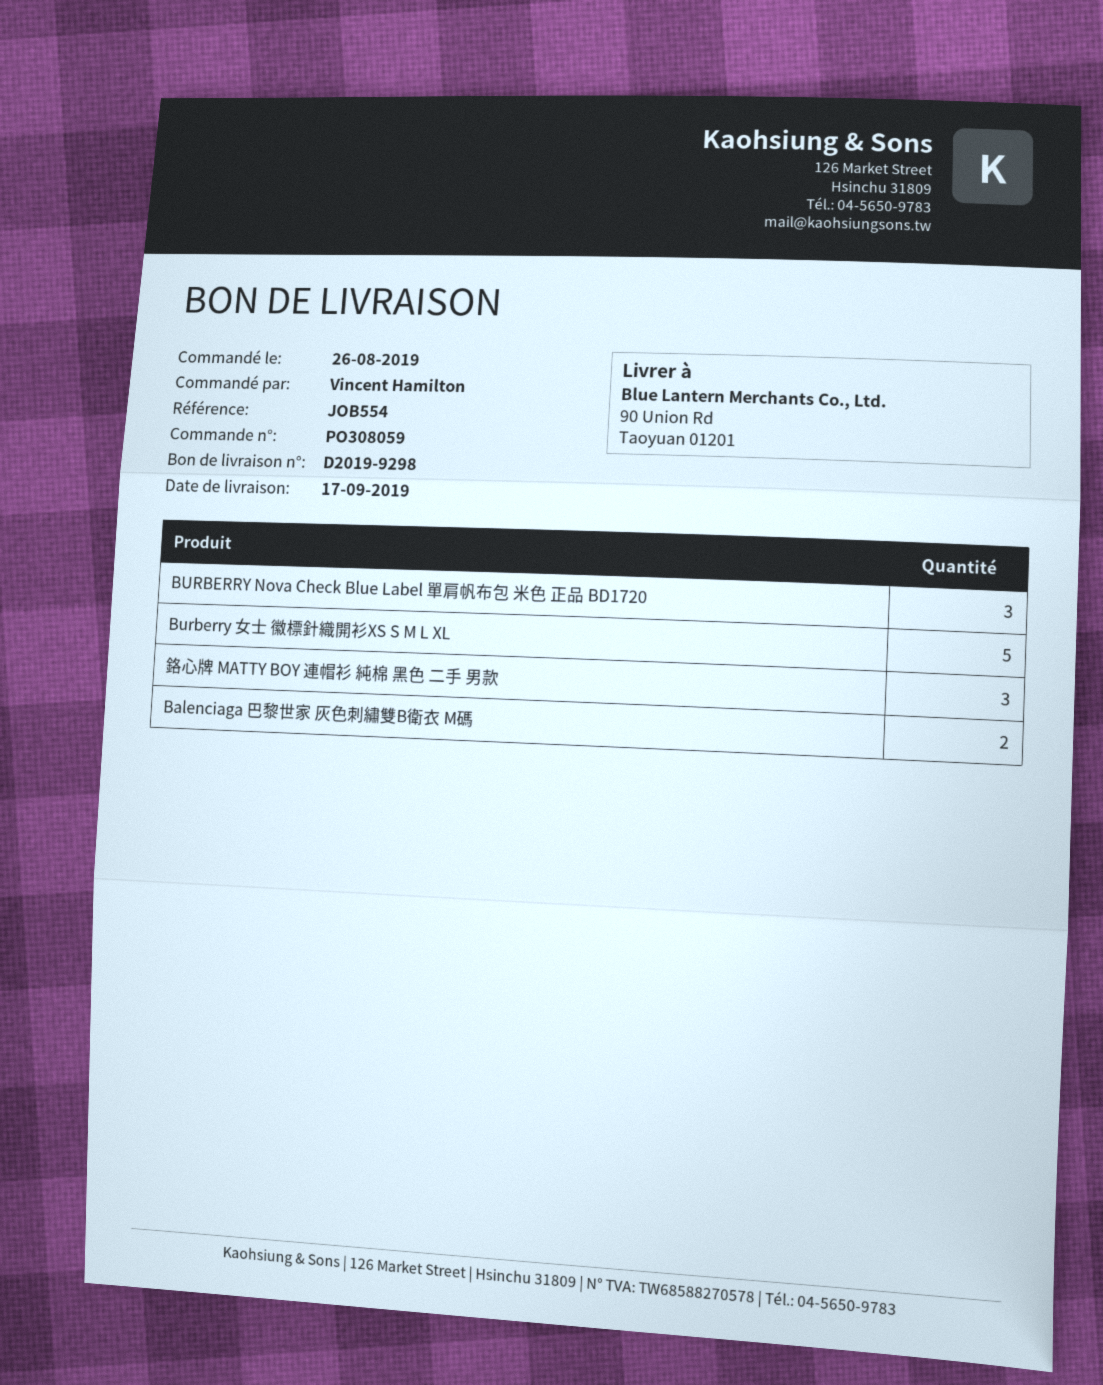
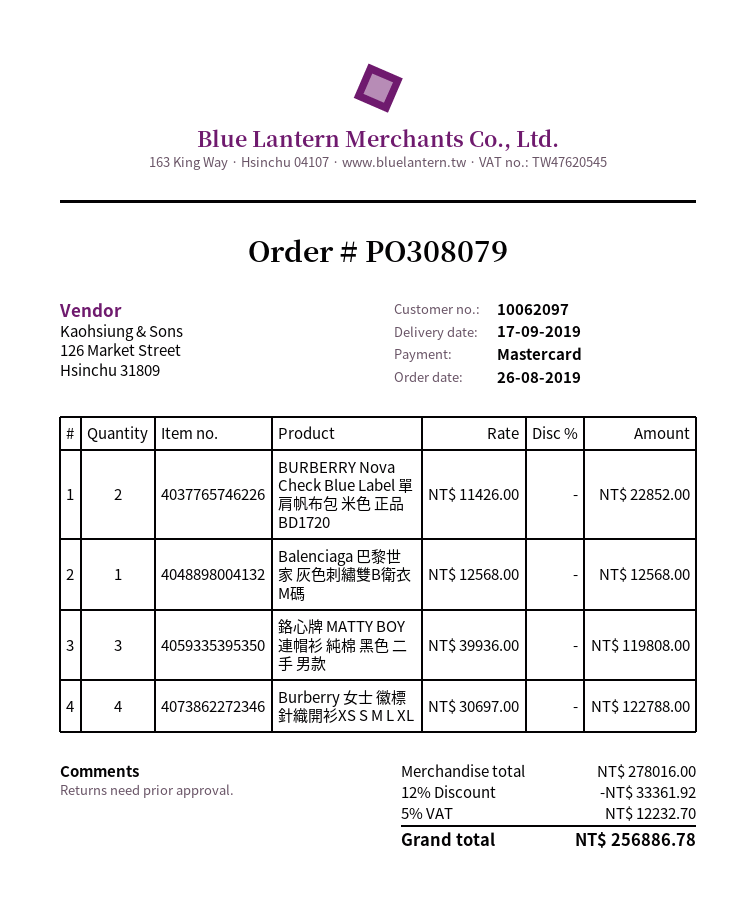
order number: PO308059 -> PO308079
BURBERRY Nova Check Blue Label 單肩帆布包 米色 正品 BD1720: 3 -> 2
Burberry 女士 徽標針織開衫XS S M L XL: 5 -> 4
Balenciaga 巴黎世家 灰色刺繡雙B衛衣 M碼: 2 -> 1

